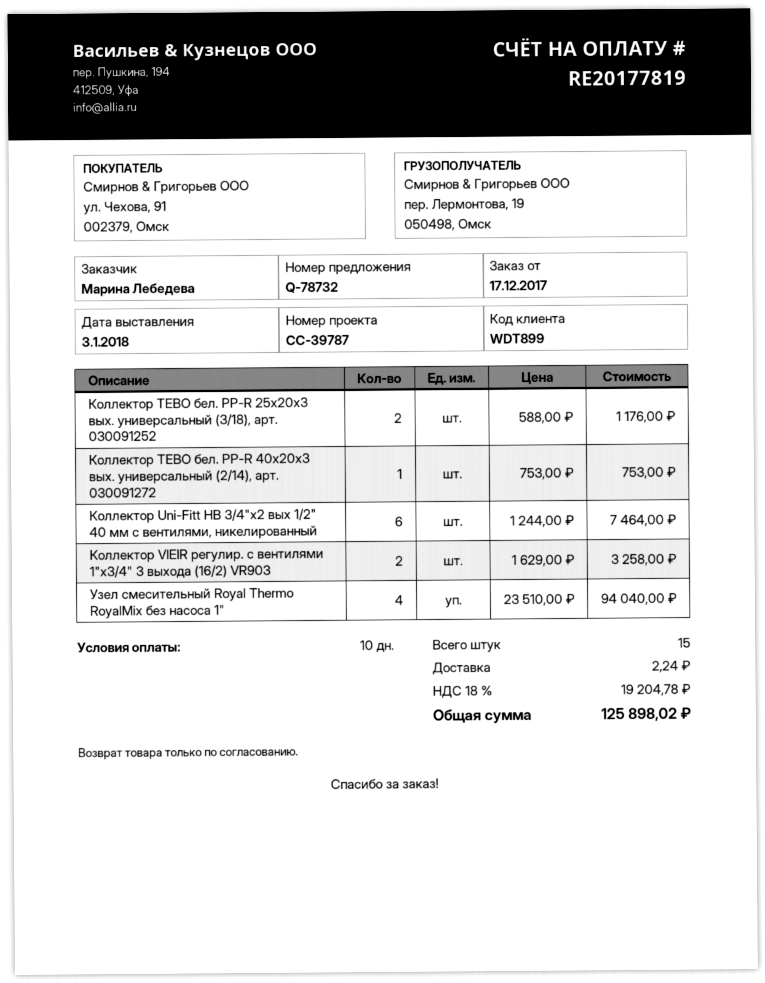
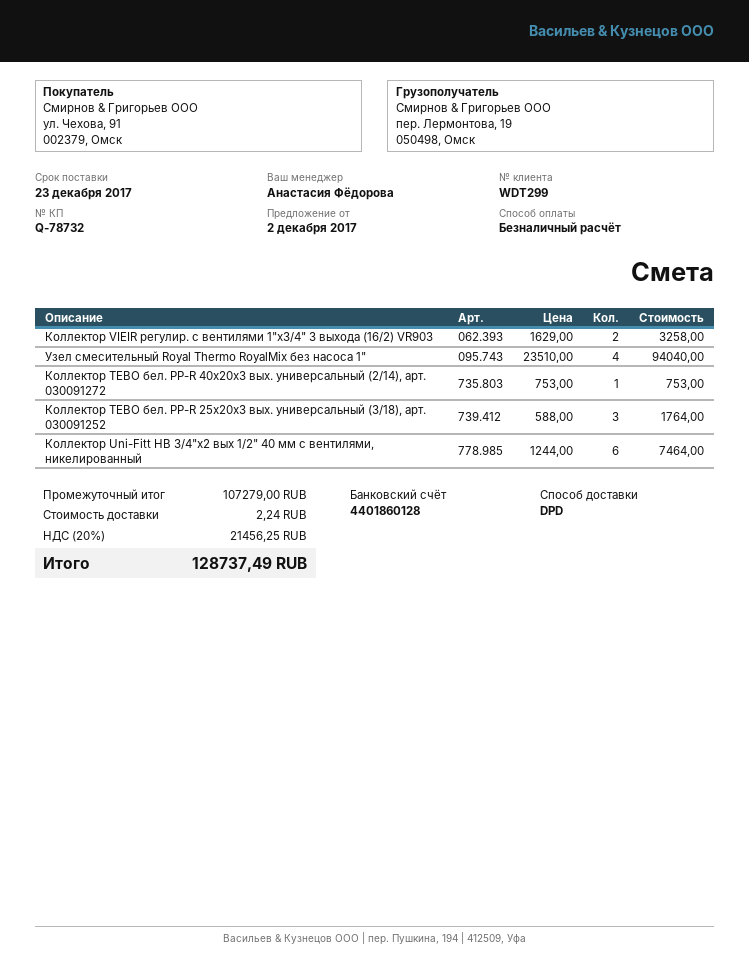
customer number: WDT899 -> WDT299
Коллектор TEBO бел. PP-R 25x20x3 вых. универсальный (3/18), арт. 030091252: 2 x 588.00 = 1176.00 -> 3 x 588.00 = 1764.00
tax: 18% = 19204.78 -> 20% = 21456.25
total: 125898.02 -> 128737.49

